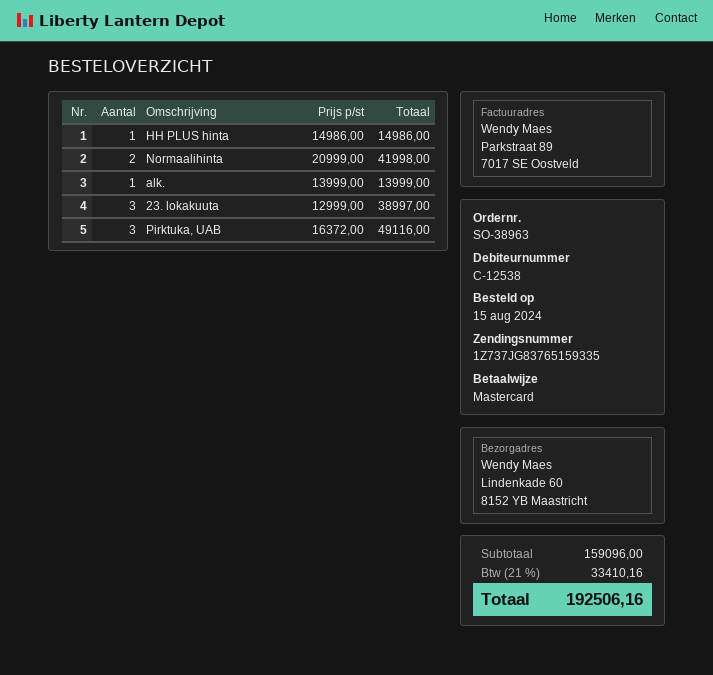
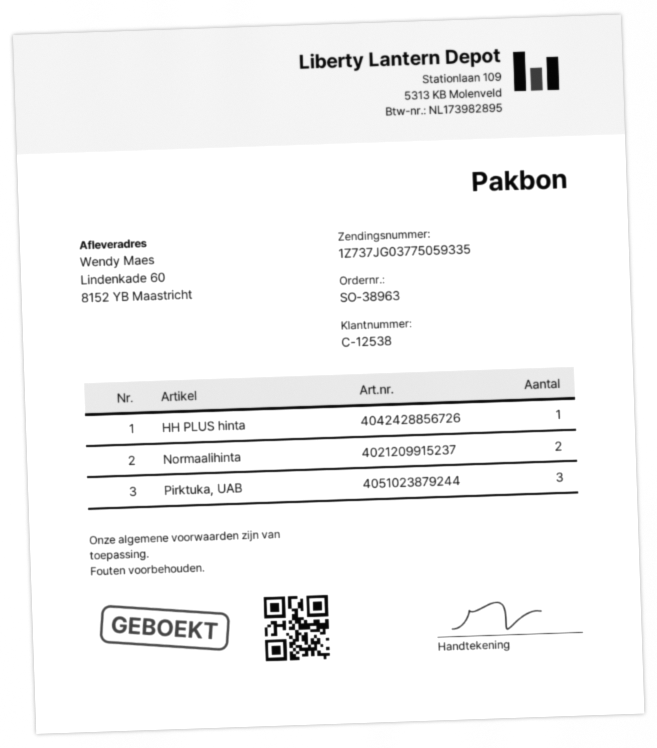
tracking number: 1Z737JG83765159335 -> 1Z737JG03775059335
alk.: 1 -> none
23. lokakuuta: 3 -> none

